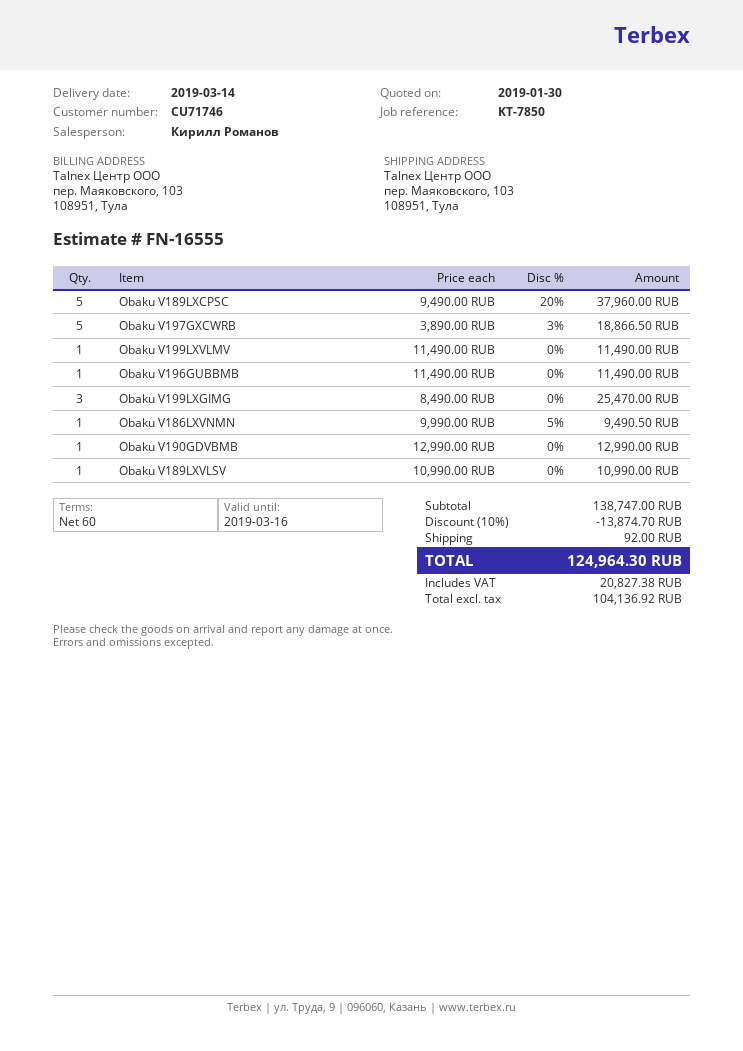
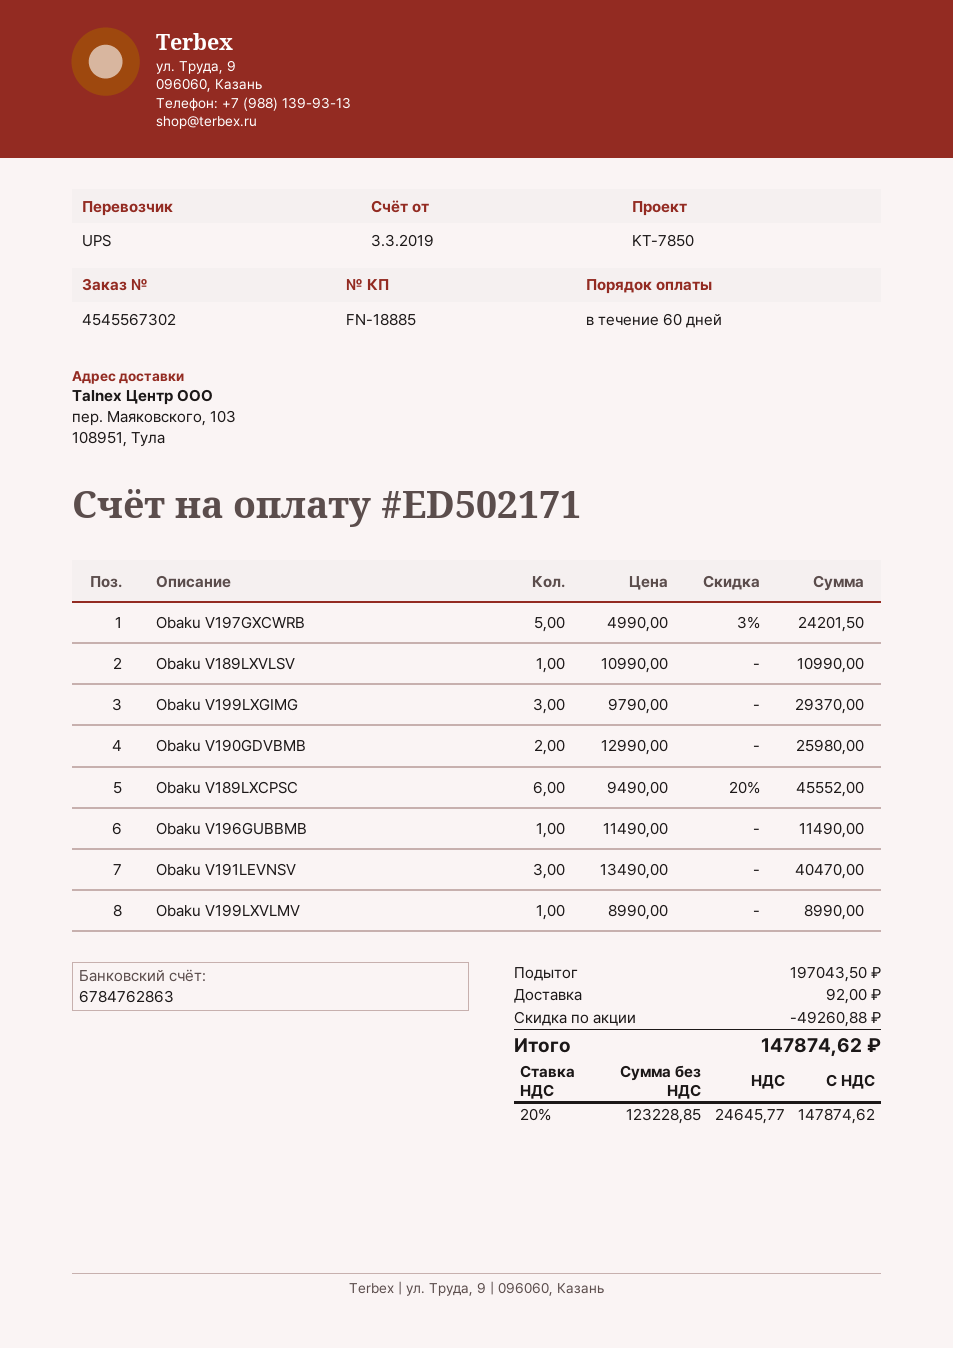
quote number: FN-16555 -> FN-18885
Obaku V189LXCPSC: 5 x 9490.00 - 20% = 37960.00 -> 6 x 9490.00 - 20% = 45552.00
Obaku V197GXCWRB: 5 x 3890.00 - 3% = 18866.50 -> 5 x 4990.00 - 3% = 24201.50
Obaku V199LXVLMV: 1 x 11490.00 = 11490.00 -> 1 x 8990.00 = 8990.00
Obaku V199LXGIMG: 3 x 8490.00 = 25470.00 -> 3 x 9790.00 = 29370.00
Obaku V186LXVNMN: 1 x 9990.00 - 5% = 9490.50 -> none
Obaku V190GDVBMB: 1 x 12990.00 = 12990.00 -> 2 x 12990.00 = 25980.00
Obaku V191LEVNSV: none -> 3 x 13490.00 = 40470.00
subtotal: 138747.00 -> 197043.50
discount: 13874.70 -> 49260.88
net: 104136.92 -> 123228.85
tax: 20827.38 -> 24645.77
total: 124964.30 -> 147874.62

